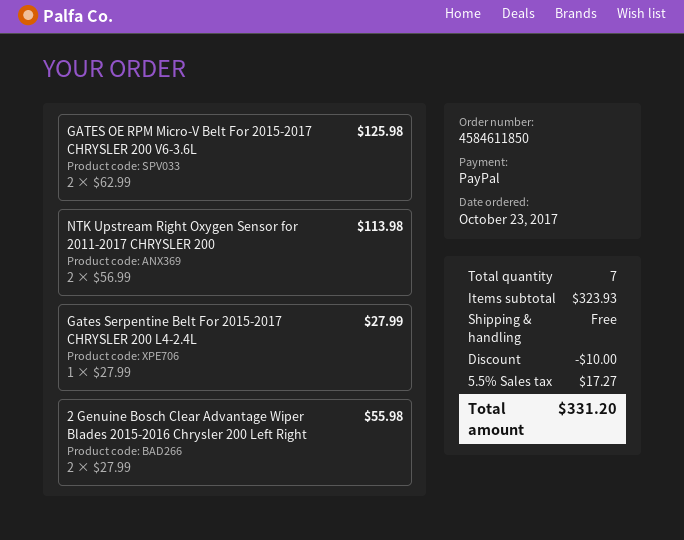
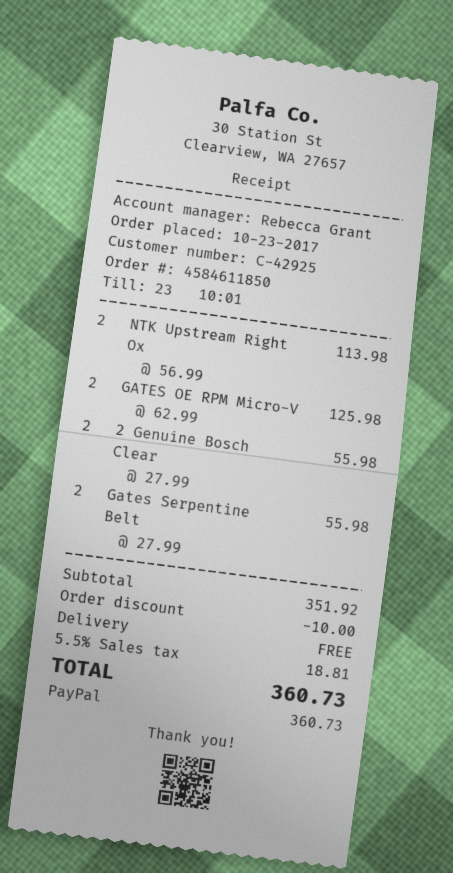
Gates Serpentine Belt For 2015-2017 CHRYSLER 200 L4-2.4L: 1 x 27.99 = 27.99 -> 2 x 27.99 = 55.98
subtotal: 323.93 -> 351.92
tax: 5.5% = 17.27 -> 5.5% = 18.81
total: 331.20 -> 360.73

